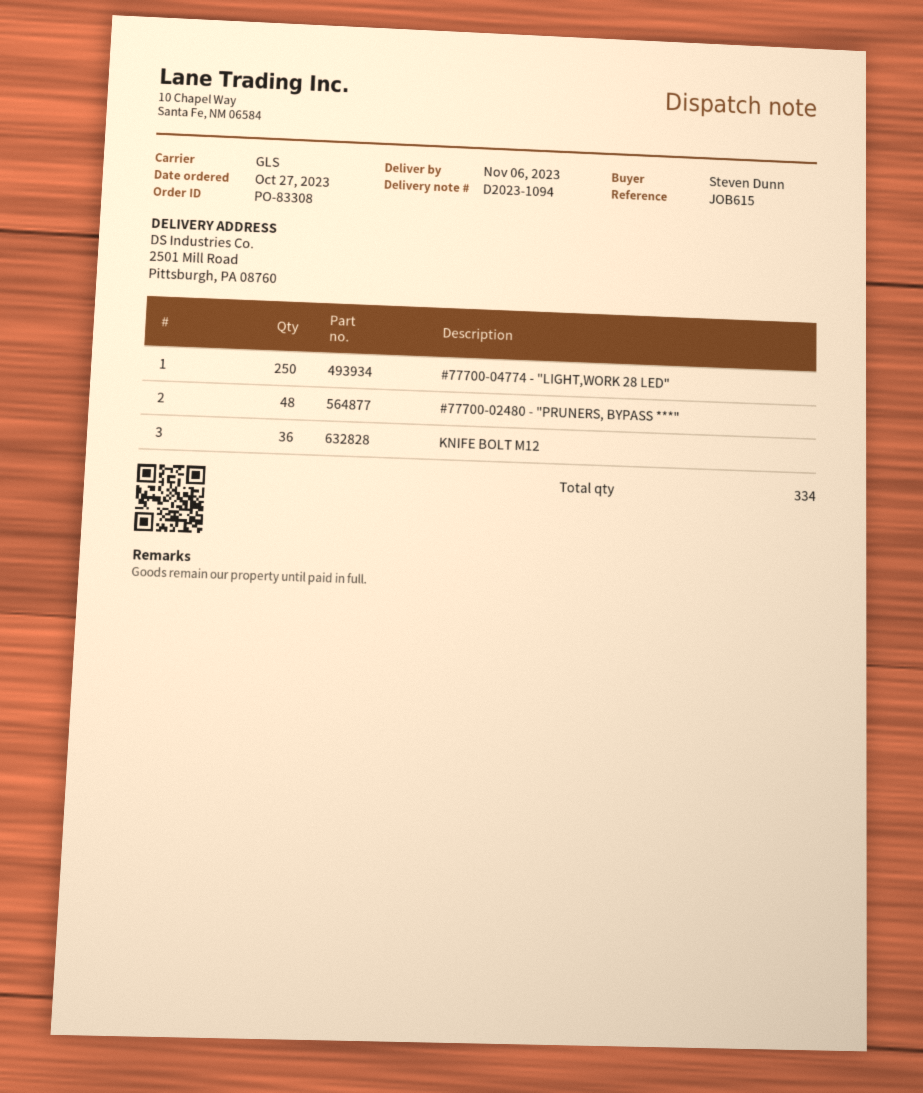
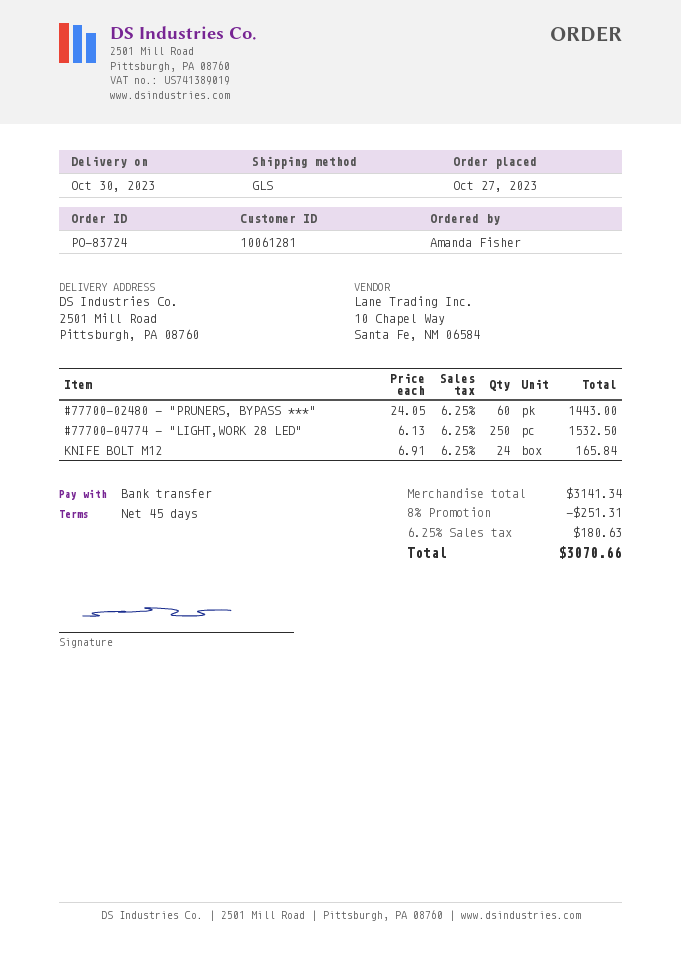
order number: PO-83308 -> PO-83724
delivery date: 2023-11-06 -> 2023-10-30
ordered by: Steven Dunn -> Amanda Fisher
#77700-02480 - "PRUNERS, BYPASS ***": 48 -> 60
KNIFE BOLT M12: 36 -> 24

